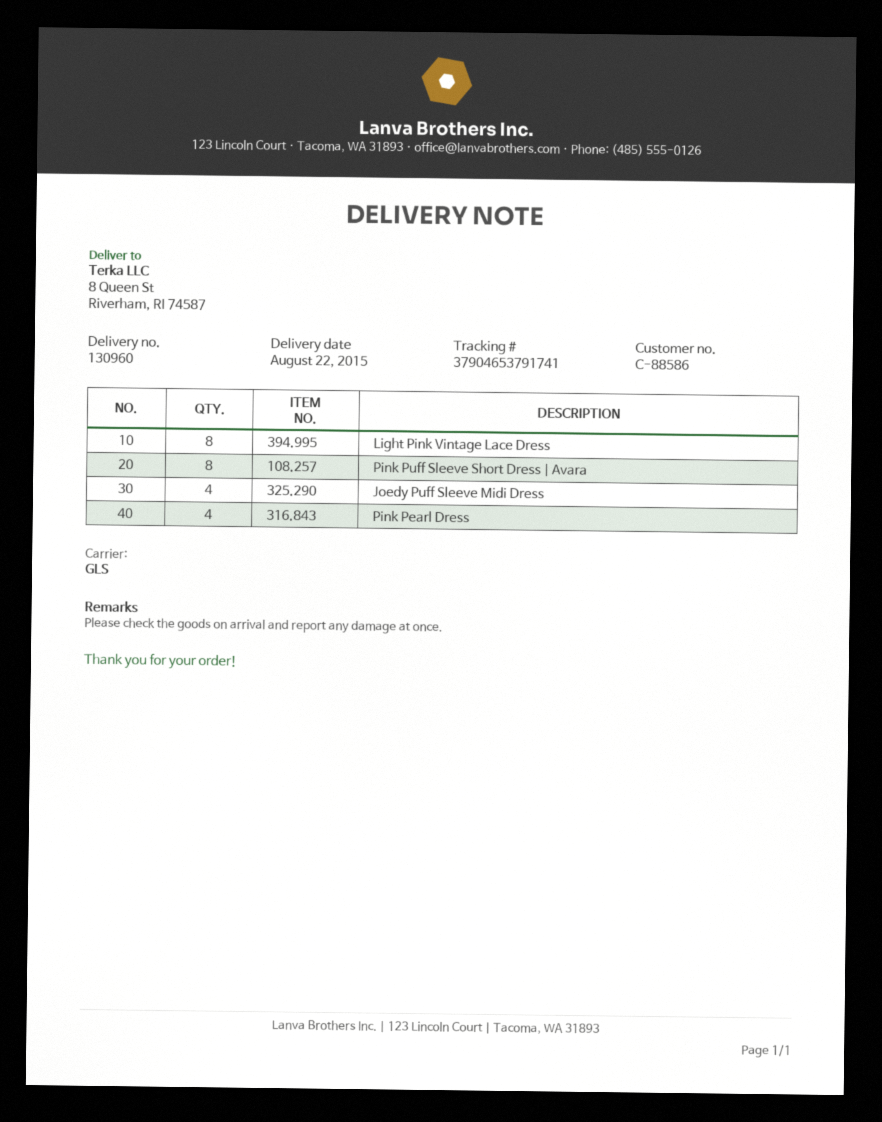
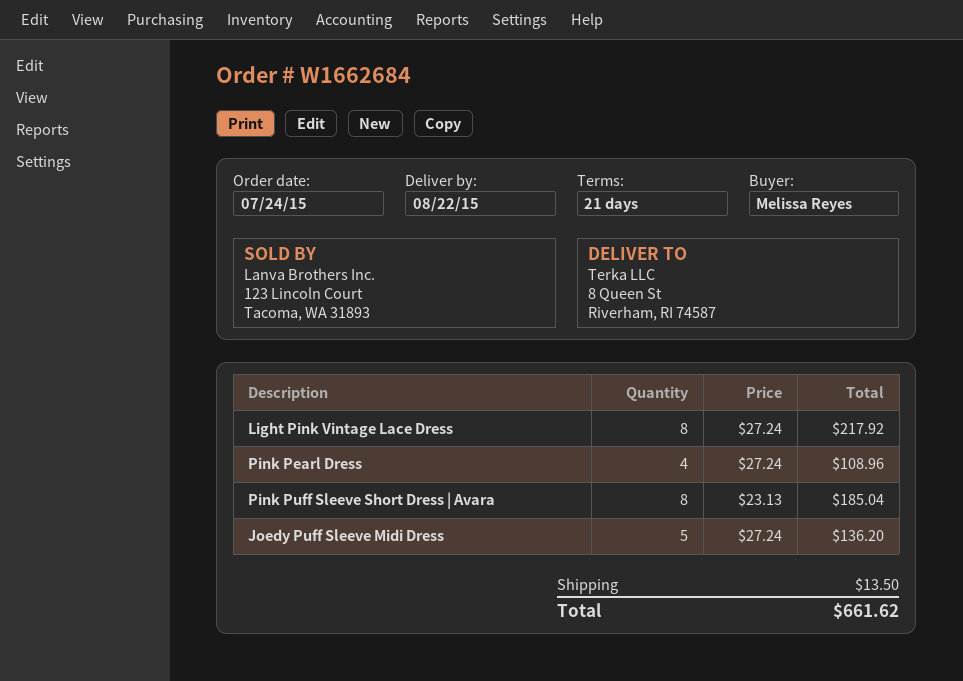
Joedy Puff Sleeve Midi Dress: 4 -> 5

